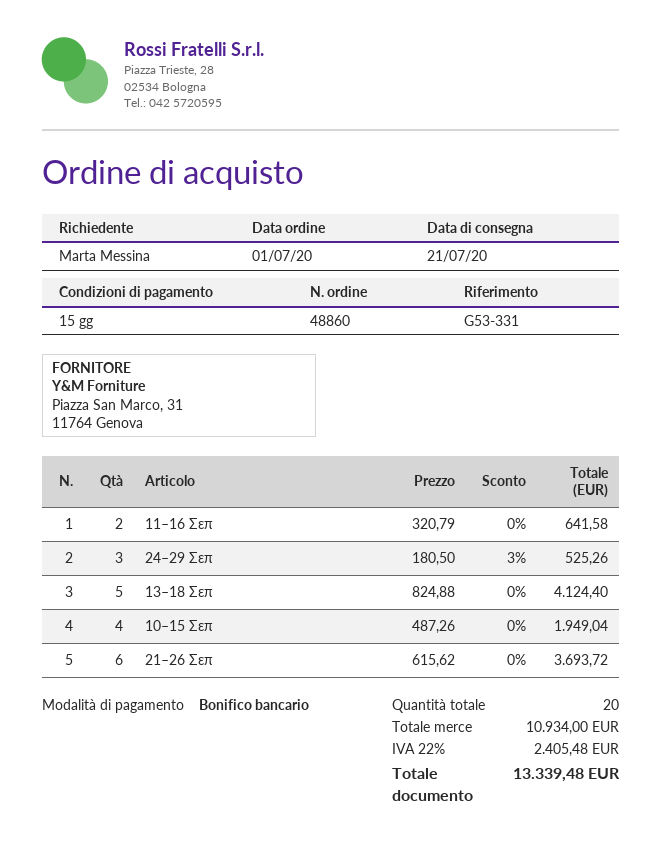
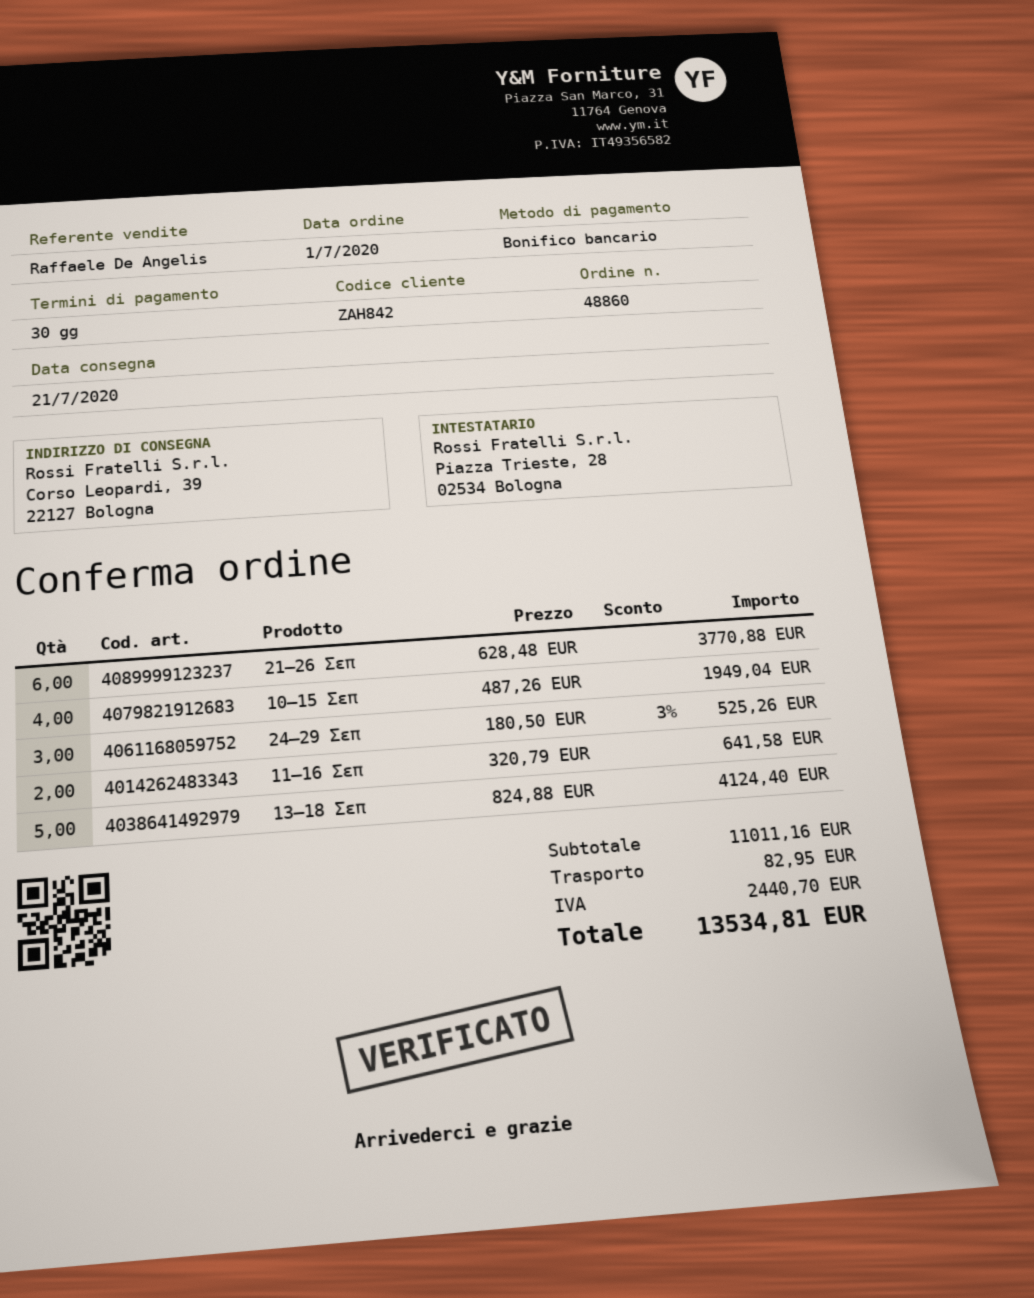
payment terms: 15 days -> 30 days
21–26 Σεπ: 6 x 615.62 = 3693.72 -> 6 x 628.48 = 3770.88
subtotal: 10934.00 -> 11011.16
shipping: none -> 82.95
tax: 2405.48 -> 2440.70
total: 13339.48 -> 13534.81

